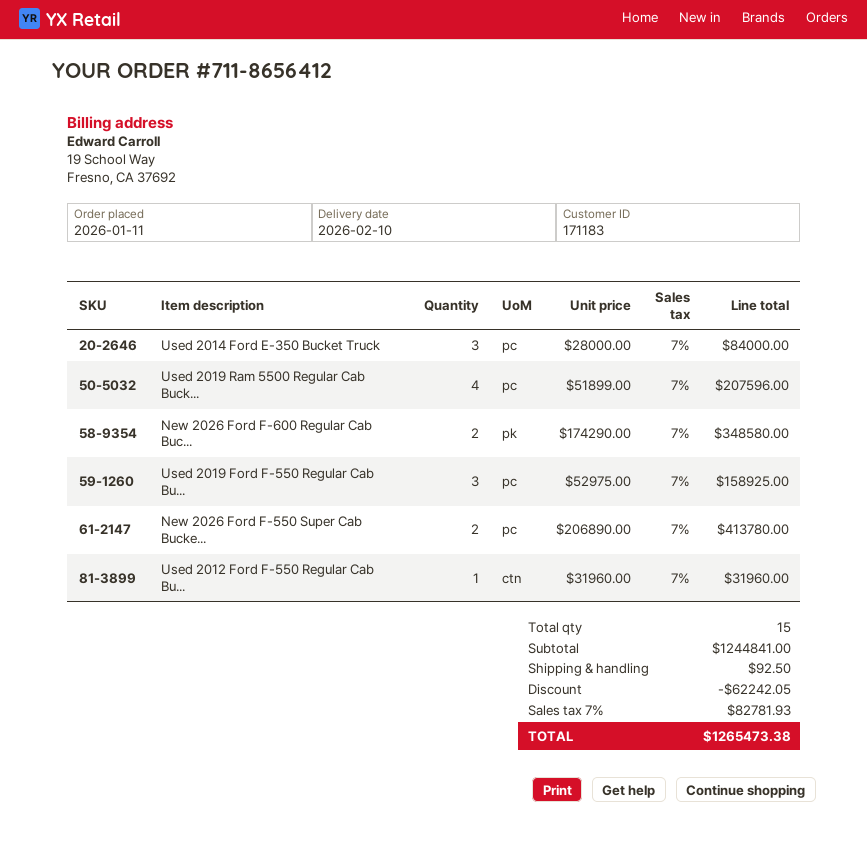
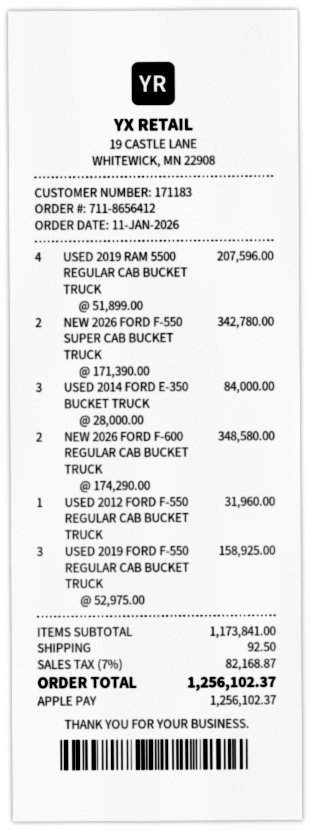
New 2026 Ford F-550 Super Cab Bucke...: 2 x 206890.00 = 413780.00 -> 2 x 171390.00 = 342780.00
subtotal: 1244841.00 -> 1173841.00
discount: 62242.05 -> none
tax: 7% = 82781.93 -> 7% = 82168.87
total: 1265473.38 -> 1256102.37

